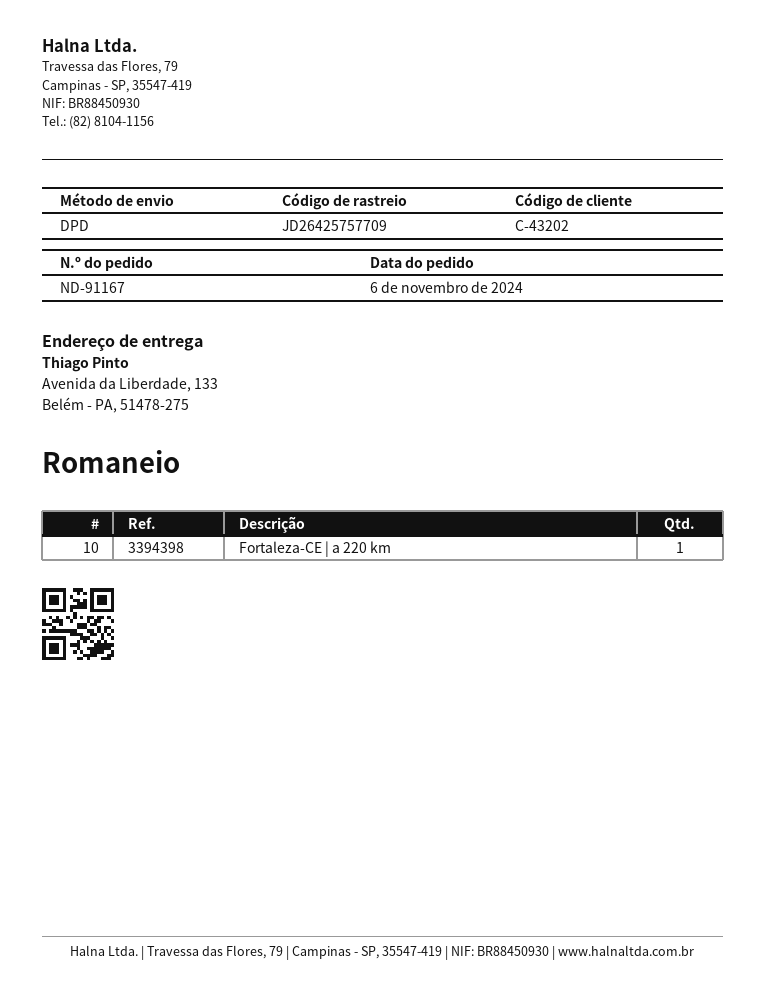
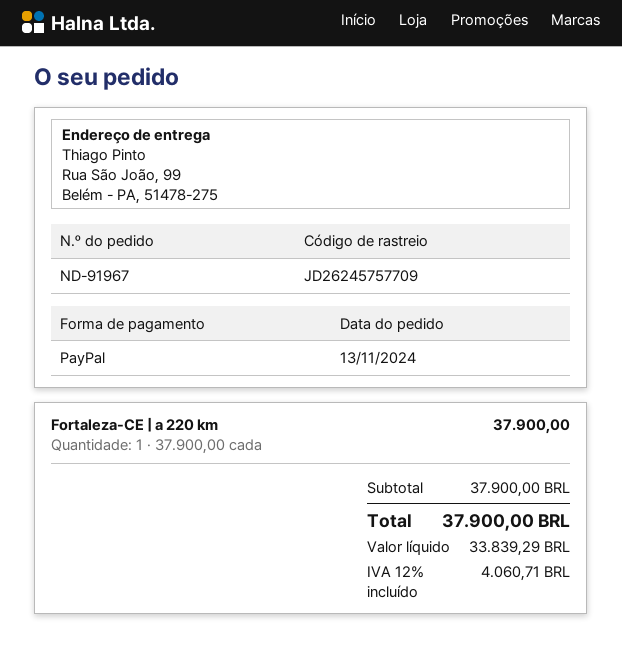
order number: ND-91167 -> ND-91967
order date: 2024-11-06 -> 2024-11-13
tracking number: JD26425757709 -> JD26245757709
ship to: Avenida da Liberdade, 133, Belém - PA, 51478-275 -> Rua São João, 99, Belém - PA, 51478-275

